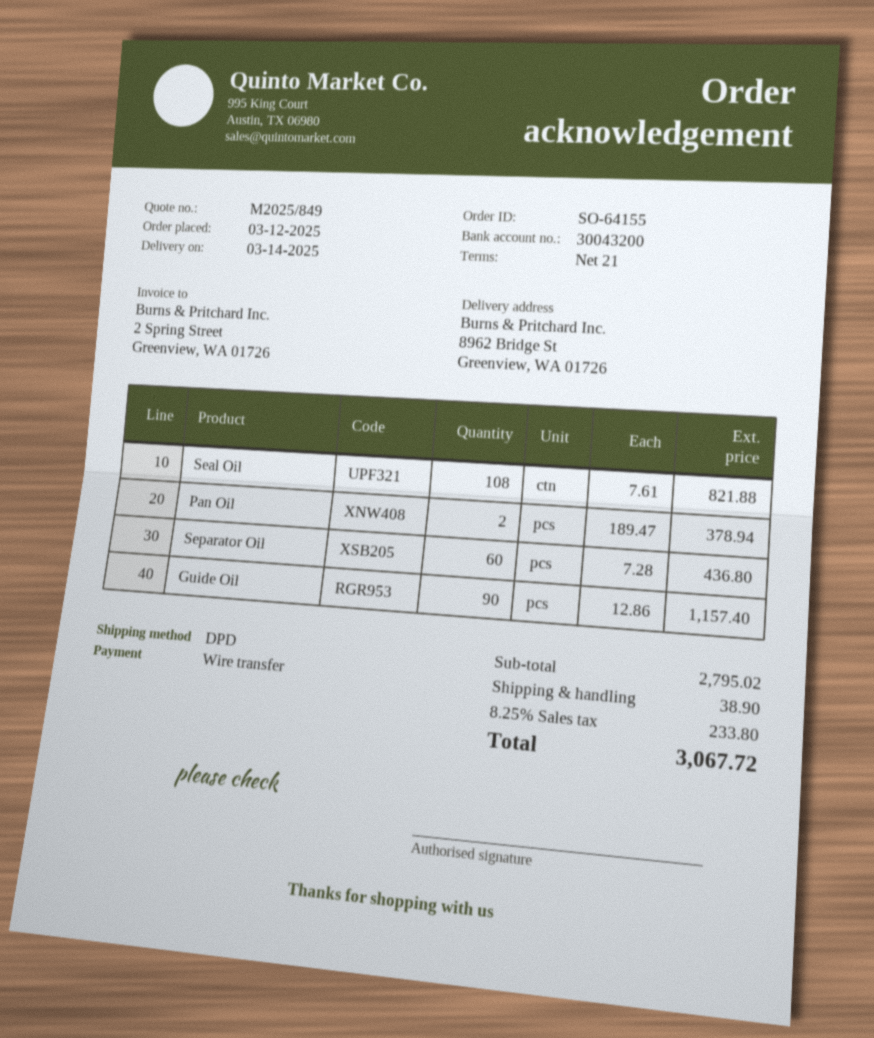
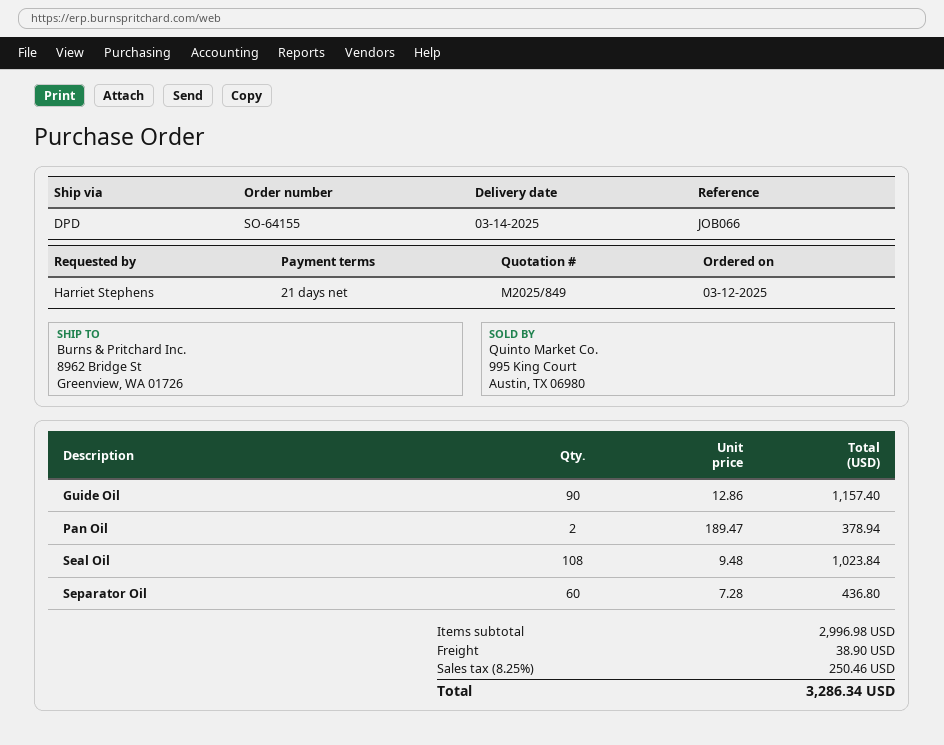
Seal Oil: 108 x 7.61 = 821.88 -> 108 x 9.48 = 1023.84
subtotal: 2795.02 -> 2996.98
tax: 8.25% = 233.80 -> 8.25% = 250.46
total: 3067.72 -> 3286.34

